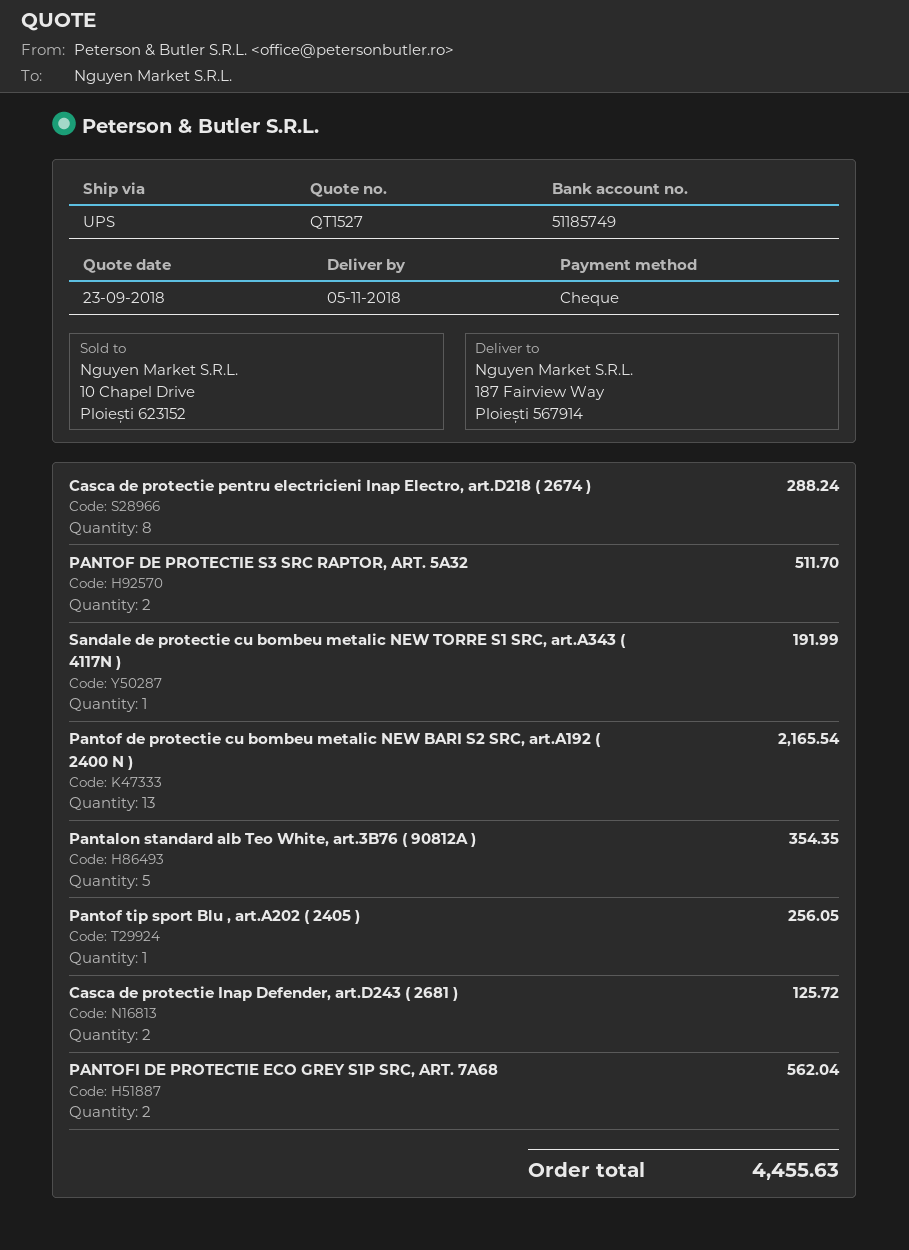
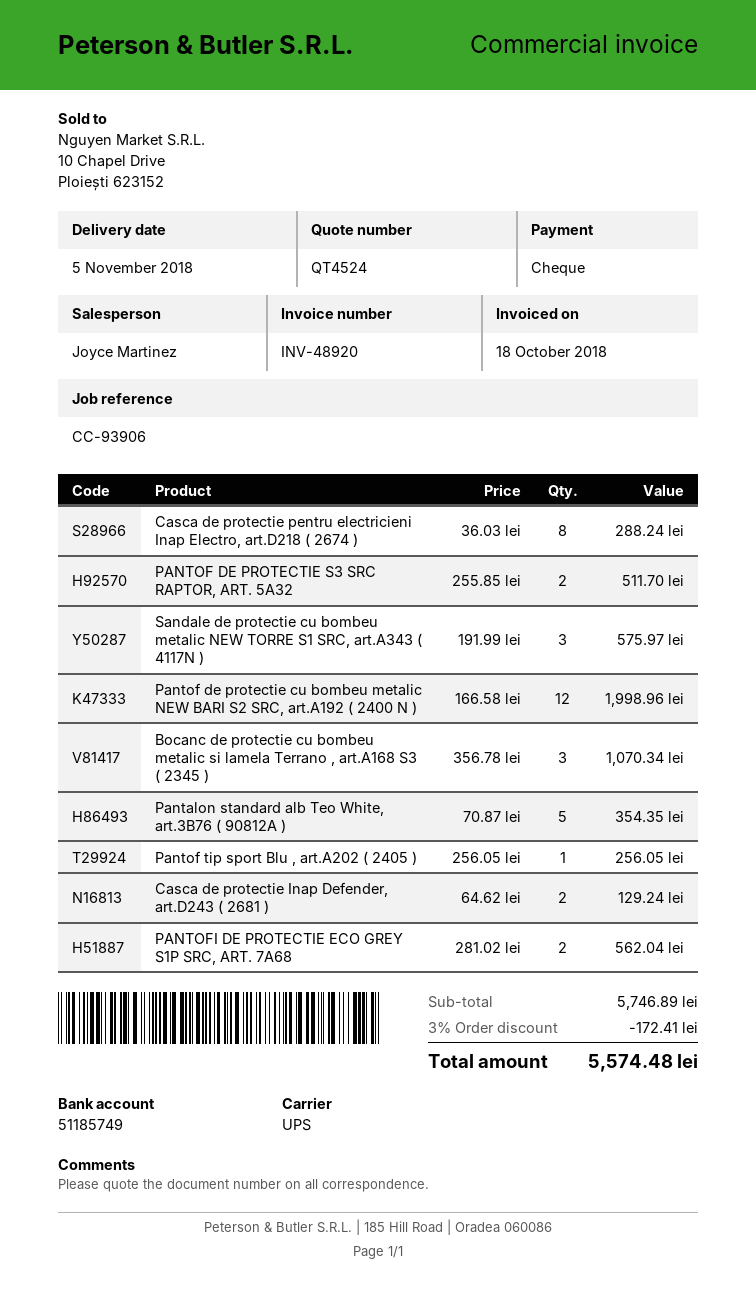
quote number: QT1527 -> QT4524
Sandale de protectie cu bombeu metalic NEW TORRE S1 SRC, art.A343 ( 4117N ): 1 for 191.99 -> 3 for 575.97
Pantof de protectie cu bombeu metalic NEW BARI S2 SRC, art.A192 ( 2400 N ): 13 for 2165.54 -> 12 for 1998.96
Casca de protectie Inap Defender, art.D243 ( 2681 ): 2 for 125.72 -> 2 for 129.24
Bocanc de protectie cu bombeu metalic si lamela Terrano , art.A168 S3 ( 2345 ): none -> 3 for 1070.34
discount: none -> 3% = 172.41
total: 4455.63 -> 5574.48

